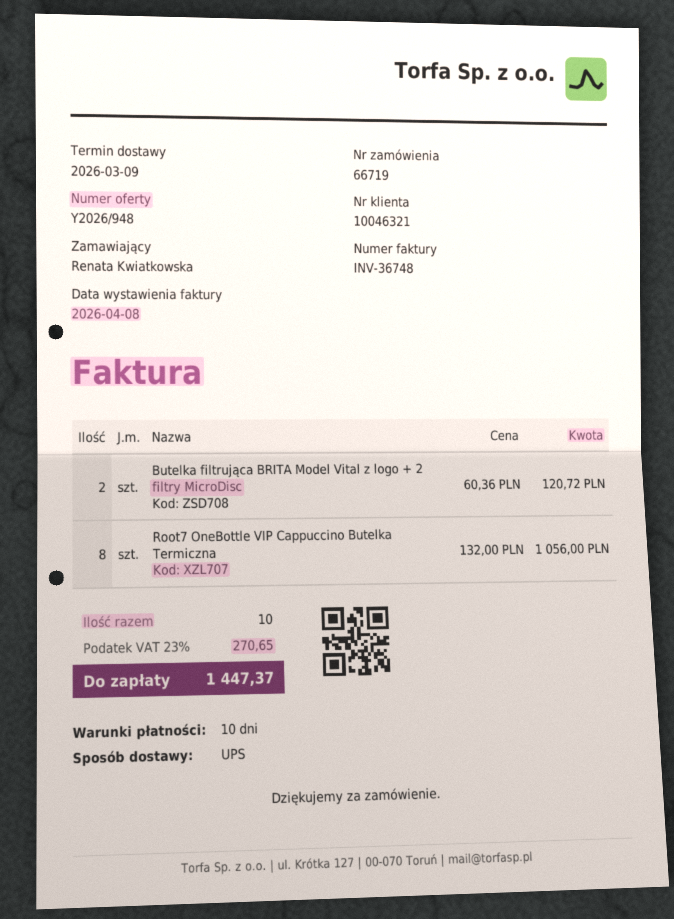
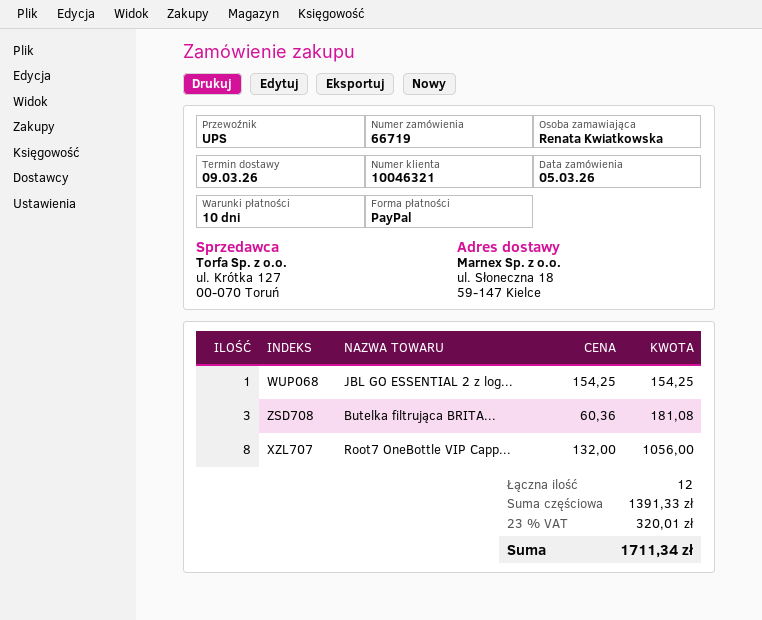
Butelka filtrująca BRITA Model Vital z logo + 2 filtry MicroDisc: 2 x 60.36 = 120.72 -> 3 x 60.36 = 181.08
JBL GO ESSENTIAL 2 z log...: none -> 1 x 154.25 = 154.25
total quantity: 10 -> 12
tax: 23% = 270.65 -> 23% = 320.01
total: 1447.37 -> 1711.34

